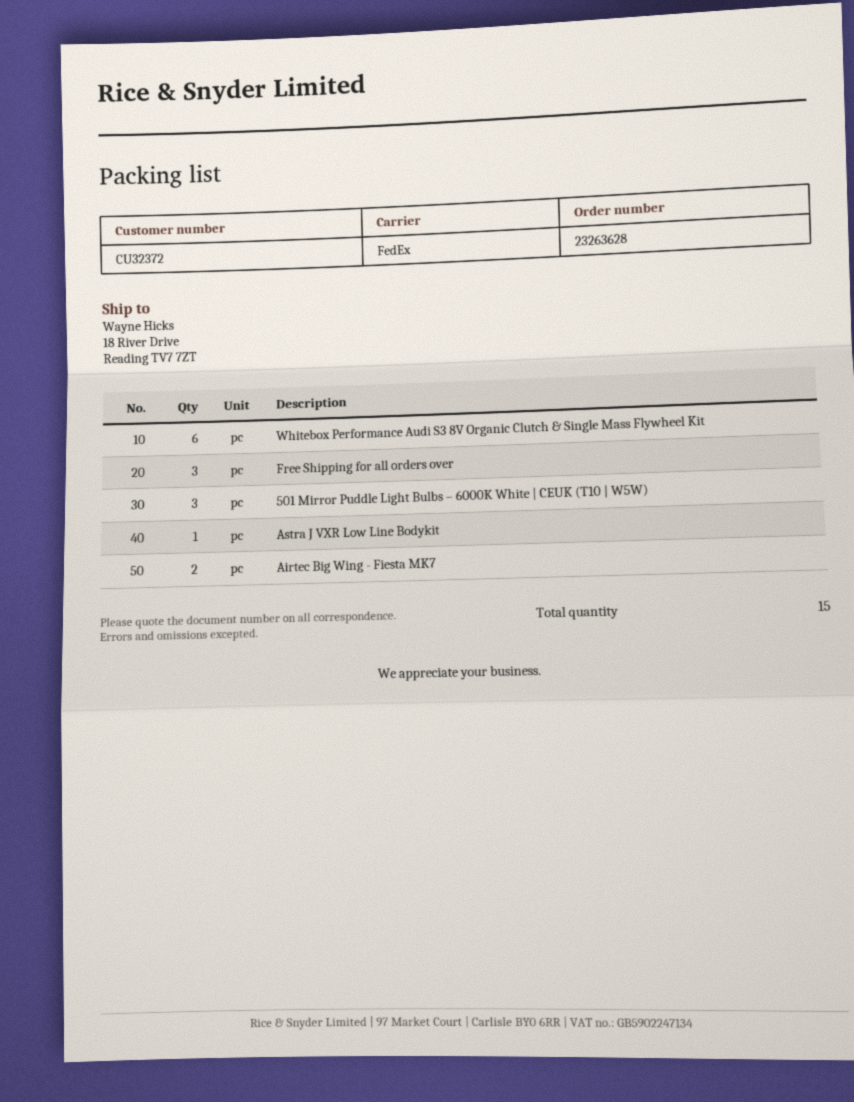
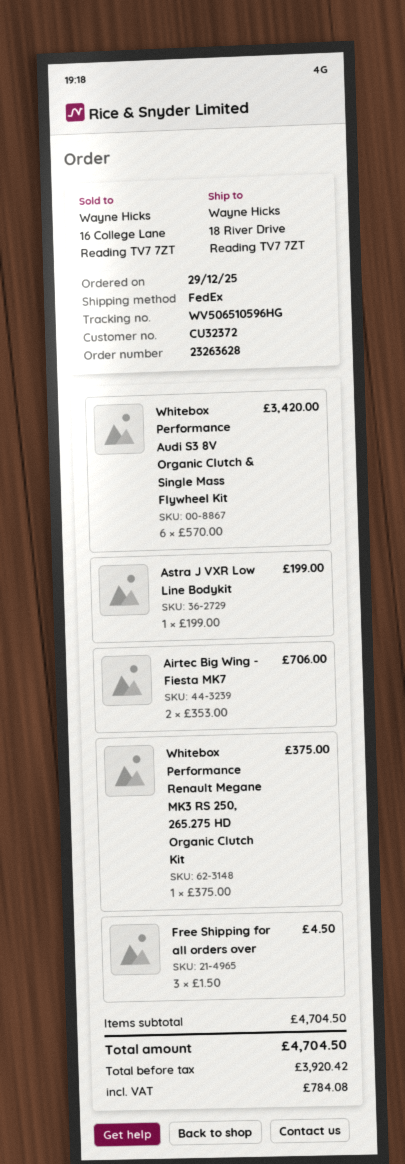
501 Mirror Puddle Light Bulbs – 6000K White | CEUK (T10 | W5W): 3 -> none
Whitebox Performance Renault Megane MK3 RS 250, 265.275 HD Organic Clutch Kit: none -> 1

